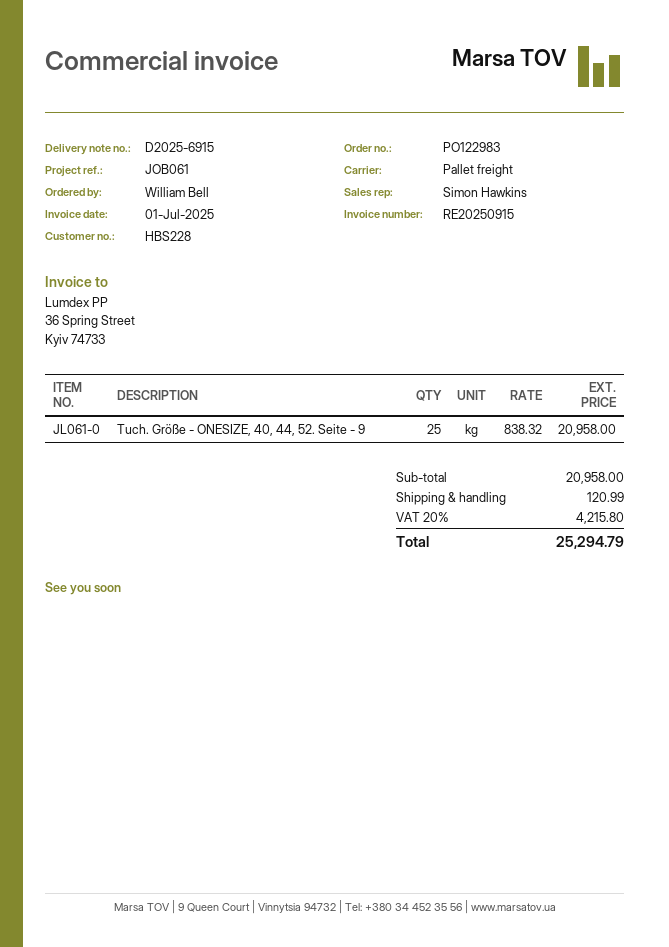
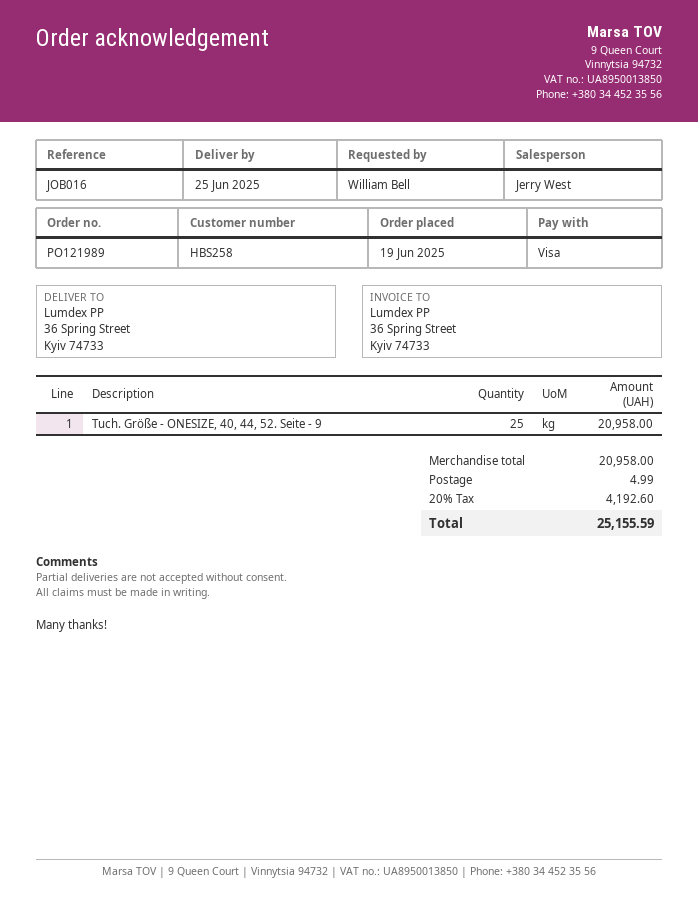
order number: PO122983 -> PO121989
customer number: HBS228 -> HBS258
reference: JOB061 -> JOB016
sales rep: Simon Hawkins -> Jerry West
shipping: 120.99 -> 4.99
tax: 20% = 4215.80 -> 20% = 4192.60
total: 25294.79 -> 25155.59

